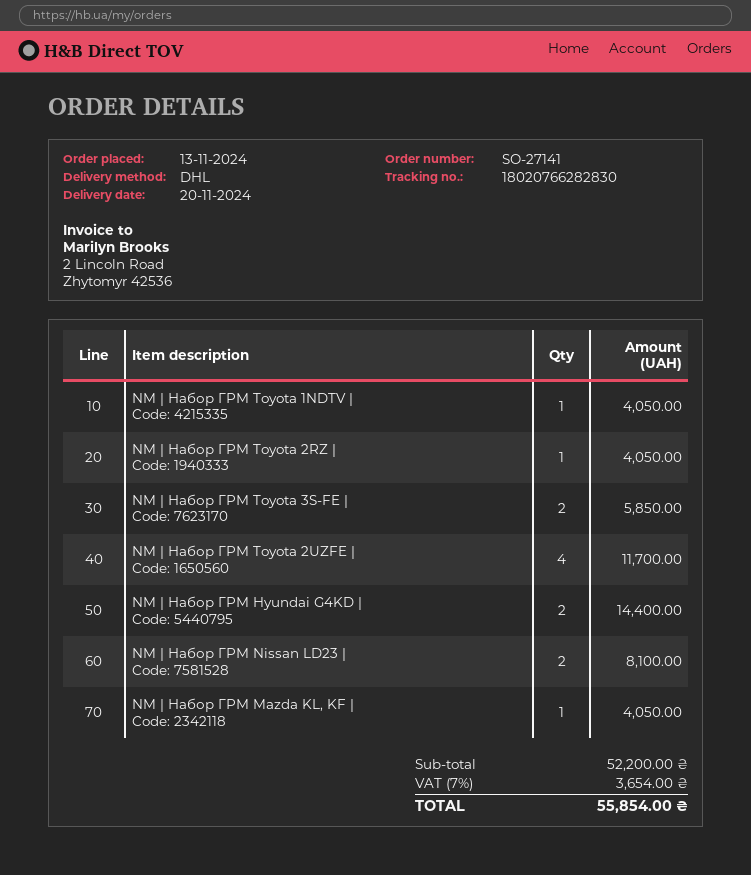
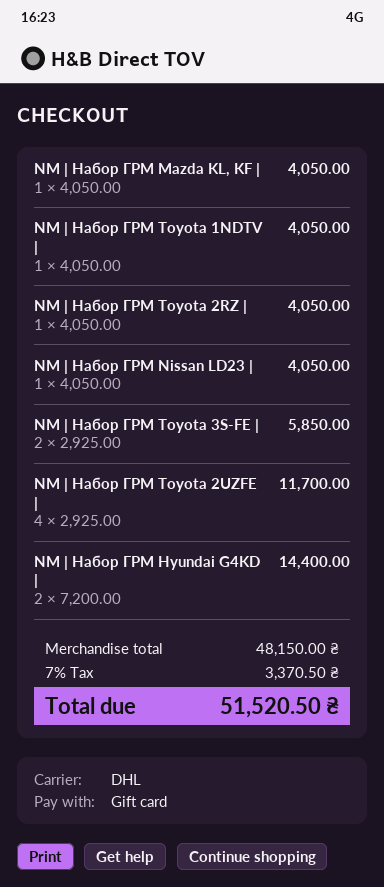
NM | Набор ГРМ Nissan LD23 |: 2 for 8100.00 -> 1 for 4050.00
subtotal: 52200.00 -> 48150.00
tax: 7% = 3654.00 -> 7% = 3370.50
total: 55854.00 -> 51520.50

